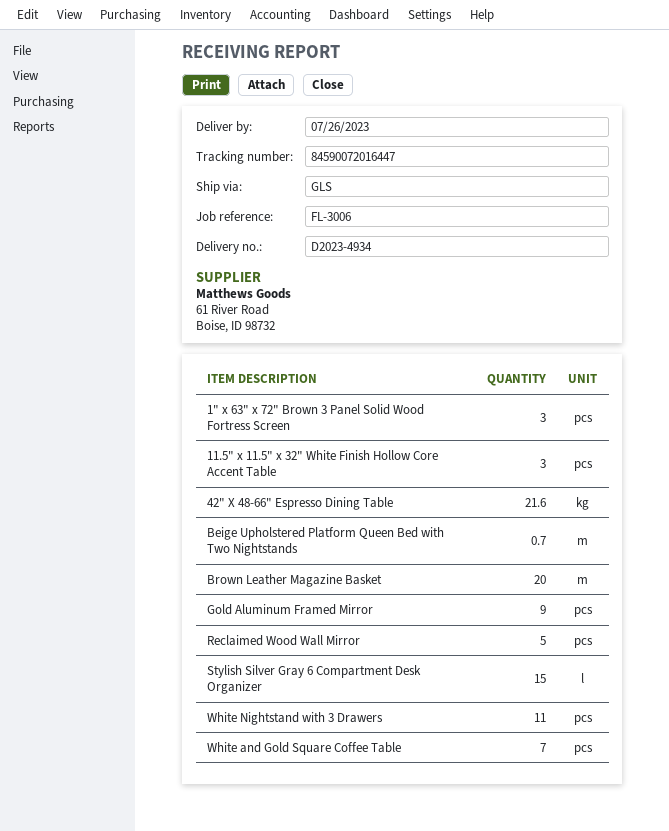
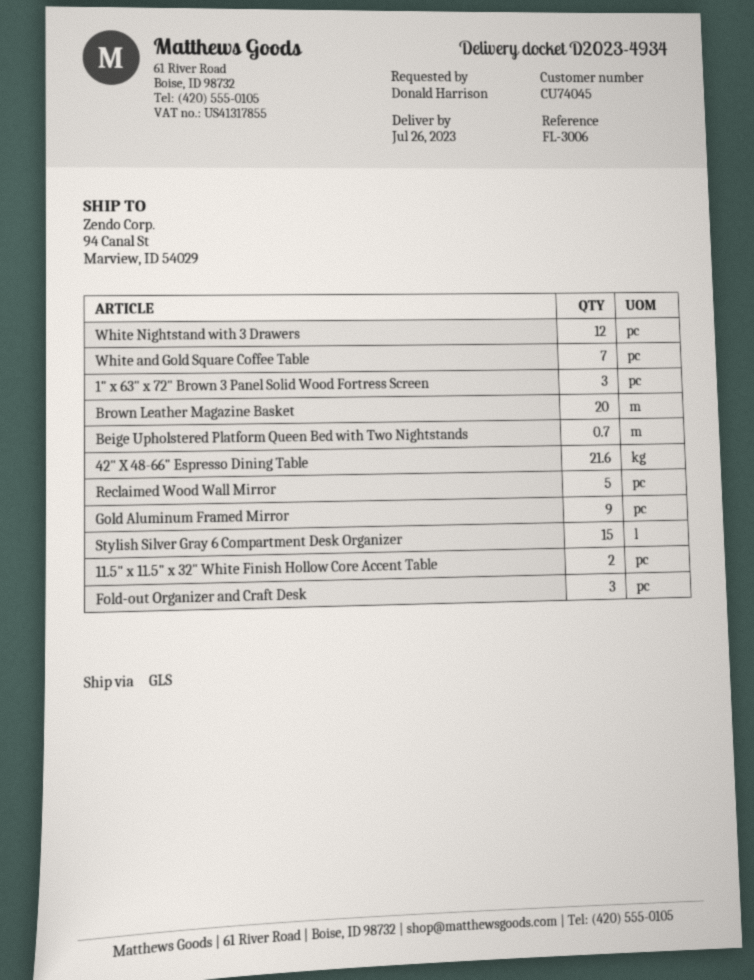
11.5" x 11.5" x 32" White Finish Hollow Core Accent Table: 3 -> 2
White Nightstand with 3 Drawers: 11 -> 12
Fold-out Organizer and Craft Desk: none -> 3

